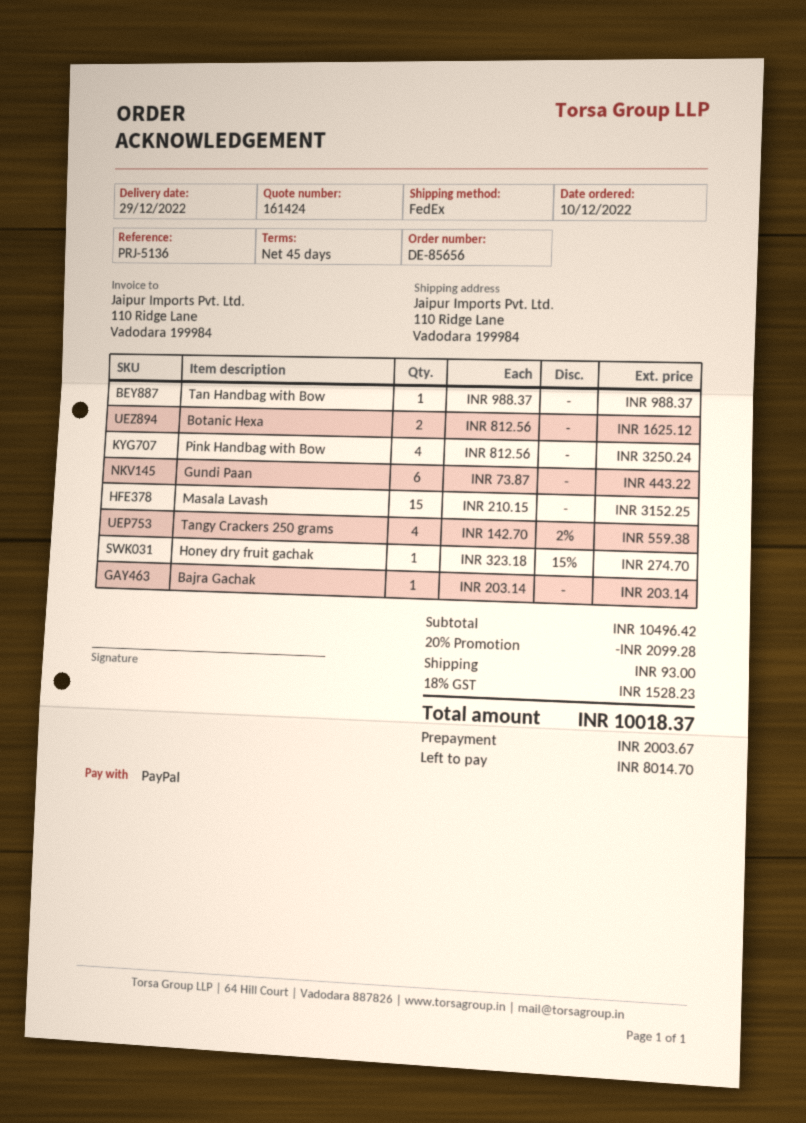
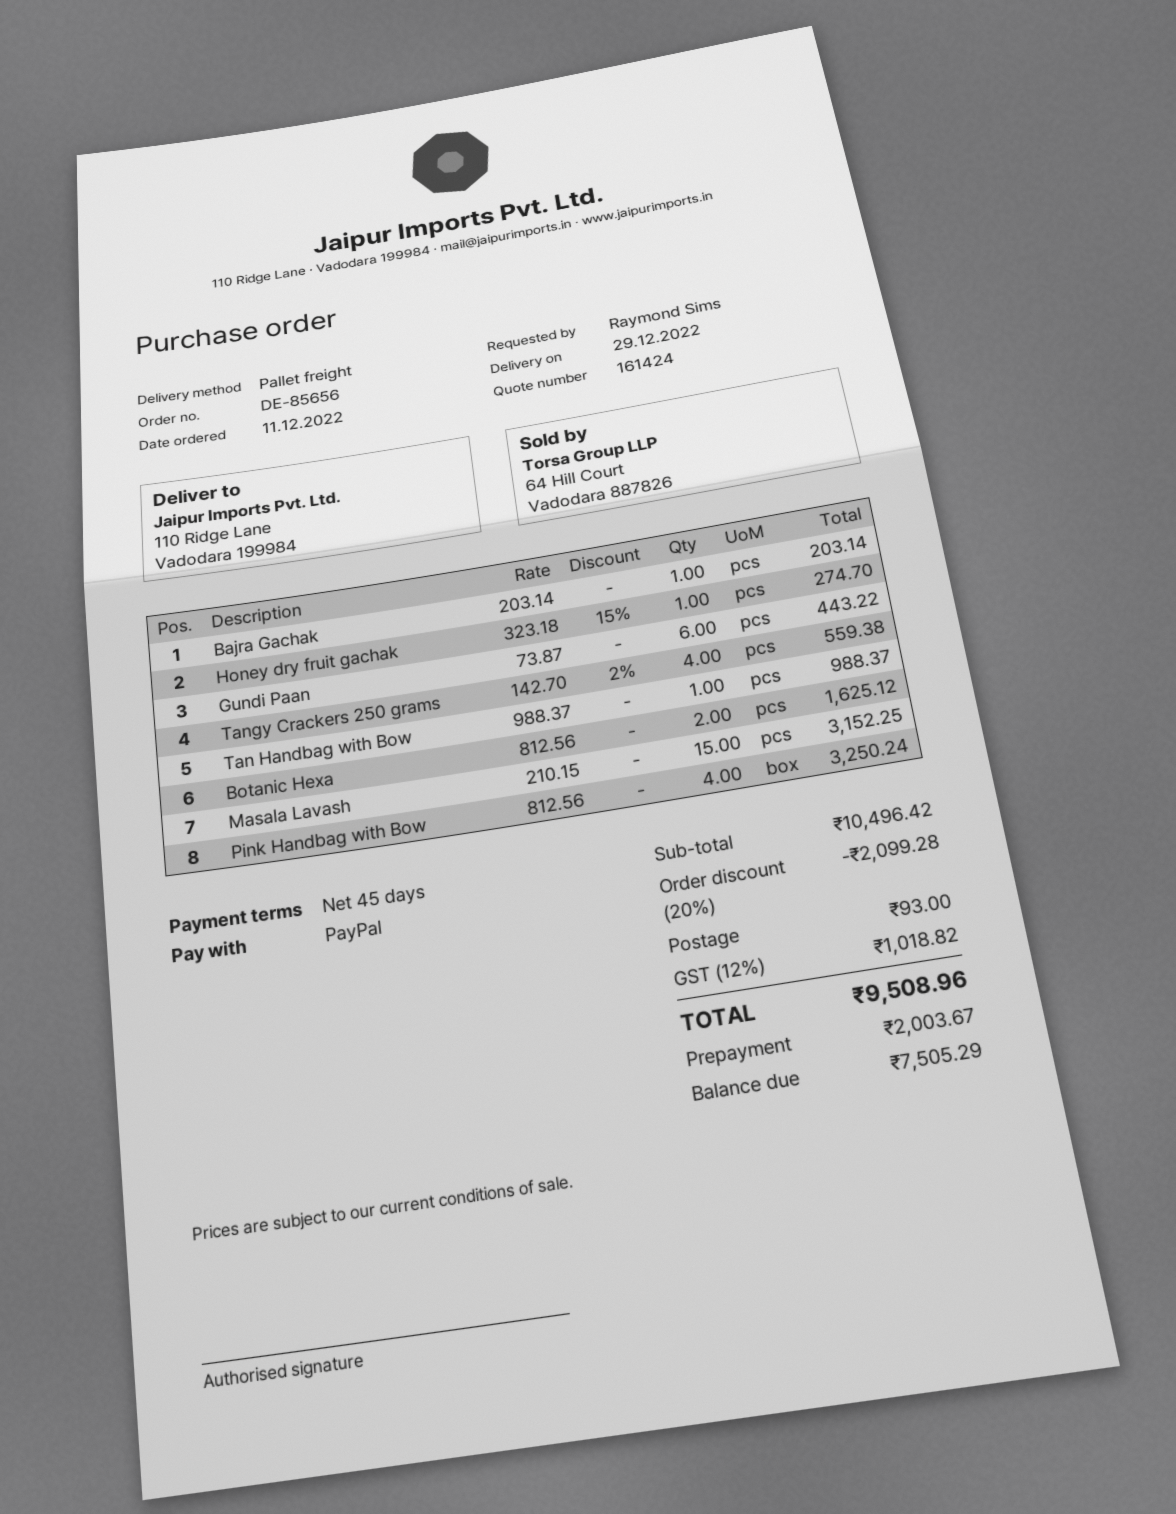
order date: 2022-12-10 -> 2022-12-11
shipping method: FedEx -> pallet freight
tax: 18% = 1528.23 -> 12% = 1018.82
total: 10018.37 -> 9508.96
balance: 8014.70 -> 7505.29

